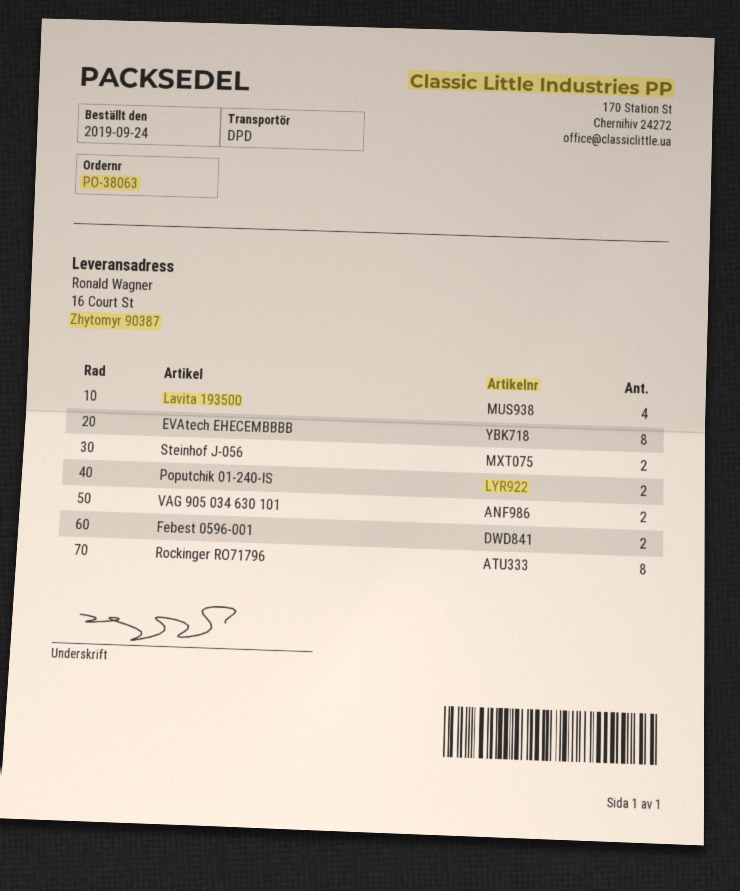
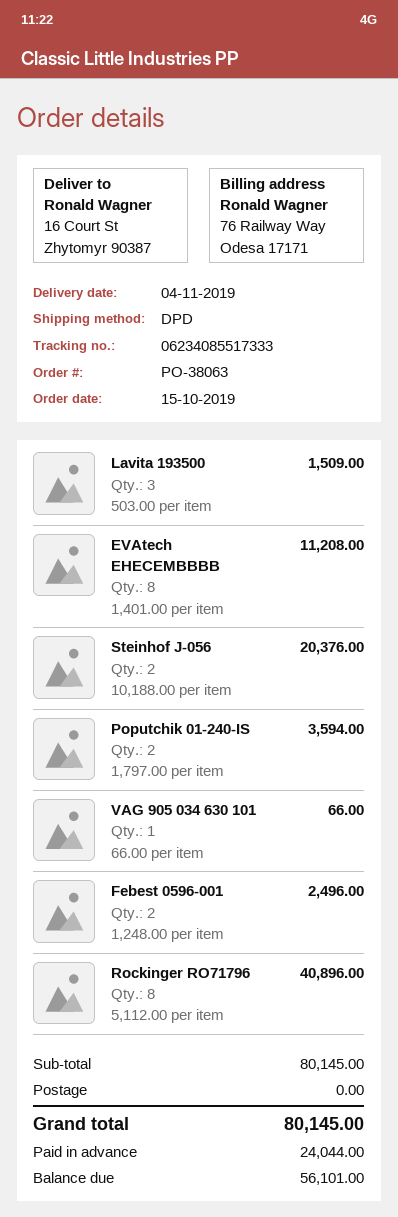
order date: 2019-09-24 -> 2019-10-15
Lavita 193500: 4 -> 3
VAG 905 034 630 101: 2 -> 1

